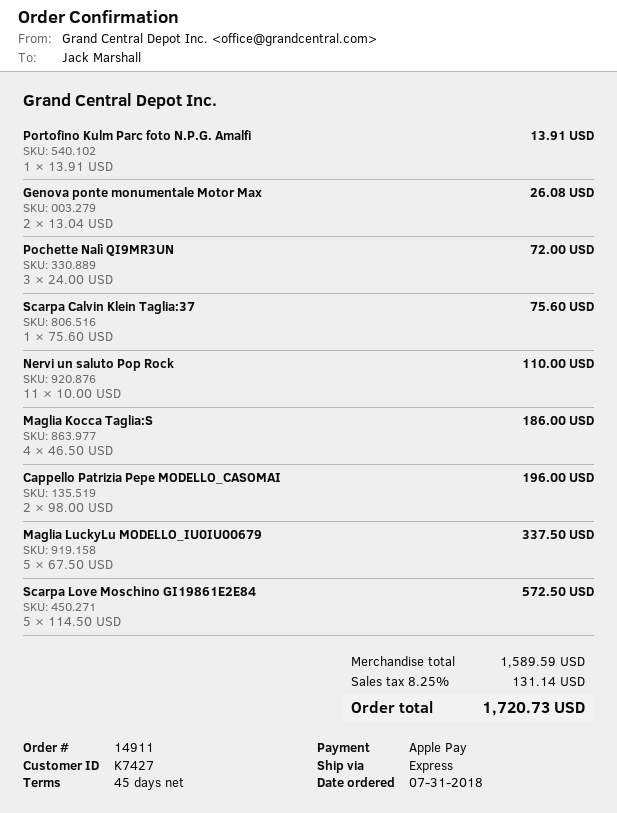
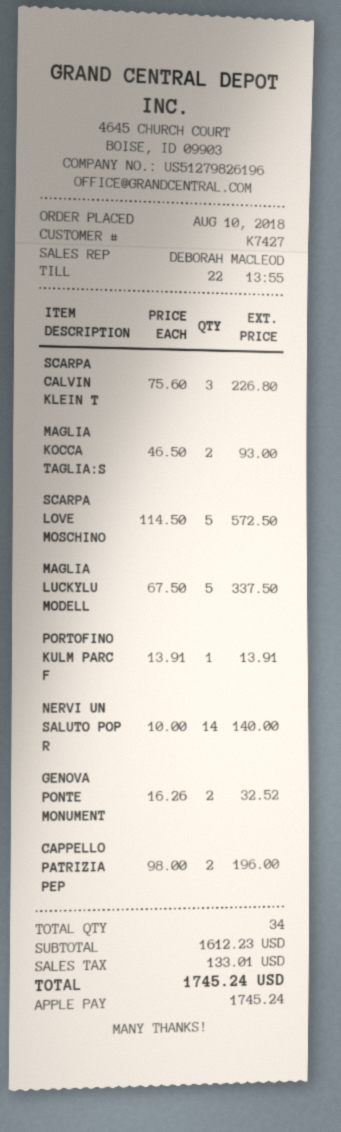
order date: 2018-07-31 -> 2018-08-10
Genova ponte monumentale Motor Max: 2 x 13.04 = 26.08 -> 2 x 16.26 = 32.52
Pochette Nalì QI9MR3UN: 3 x 24.00 = 72.00 -> none
Scarpa Calvin Klein Taglia:37: 1 x 75.60 = 75.60 -> 3 x 75.60 = 226.80
Nervi un saluto Pop Rock: 11 x 10.00 = 110.00 -> 14 x 10.00 = 140.00
Maglia Kocca Taglia:S: 4 x 46.50 = 186.00 -> 2 x 46.50 = 93.00
subtotal: 1589.59 -> 1612.23
tax: 131.14 -> 133.01
total: 1720.73 -> 1745.24

